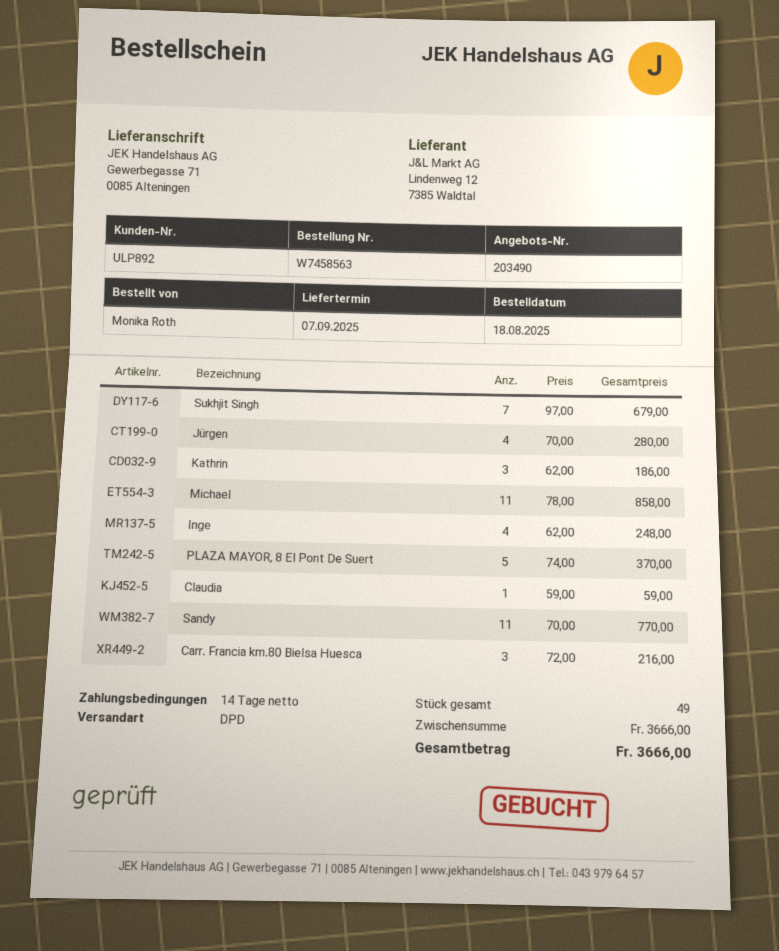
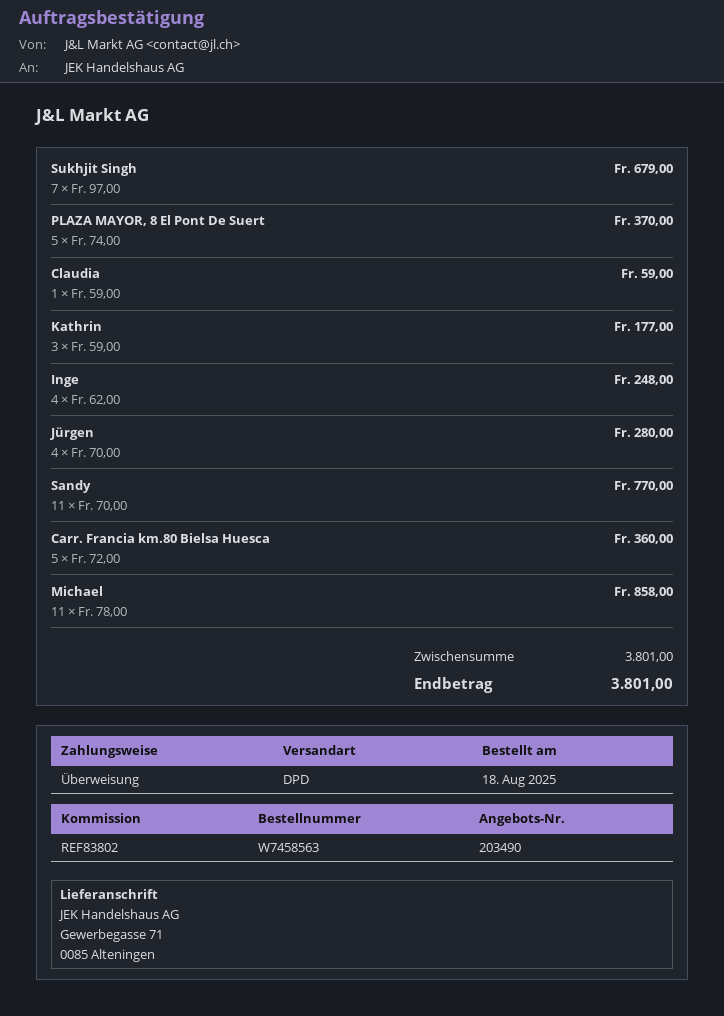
Kathrin: 3 x 62.00 = 186.00 -> 3 x 59.00 = 177.00
Carr. Francia km.80 Bielsa Huesca: 3 x 72.00 = 216.00 -> 5 x 72.00 = 360.00
subtotal: 3666.00 -> 3801.00
total: 3666.00 -> 3801.00

